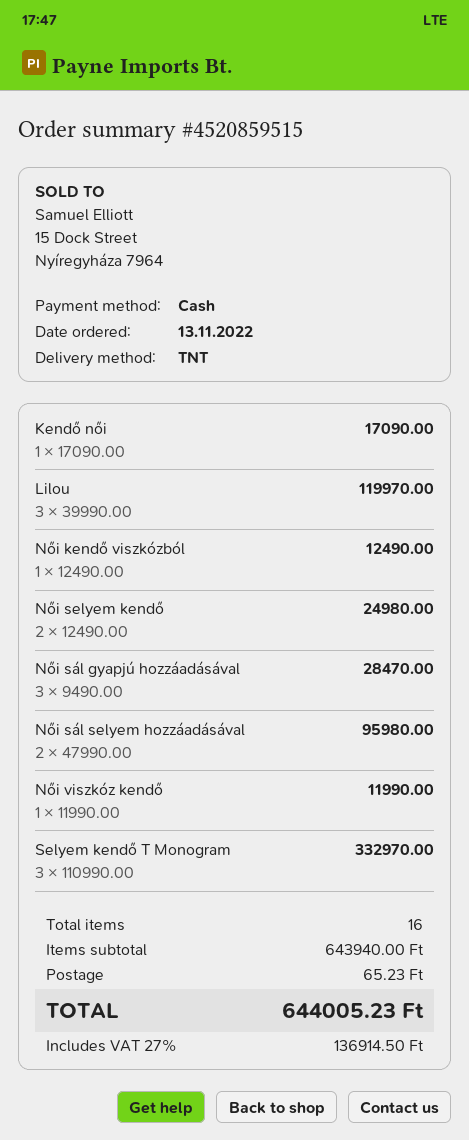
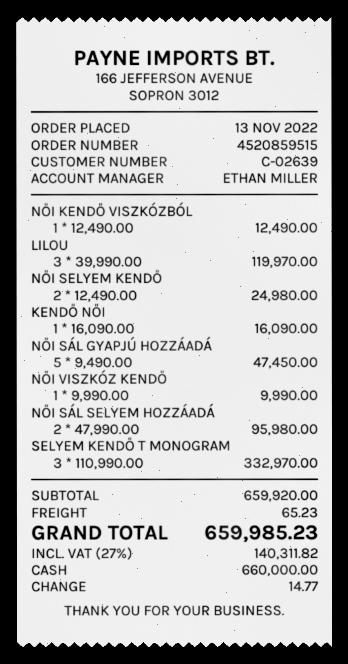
Kendő női: 1 x 17090.00 = 17090.00 -> 1 x 16090.00 = 16090.00
Női sál gyapjú hozzáadásával: 3 x 9490.00 = 28470.00 -> 5 x 9490.00 = 47450.00
Női viszkóz kendő: 1 x 11990.00 = 11990.00 -> 1 x 9990.00 = 9990.00
subtotal: 643940.00 -> 659920.00
tax: 27% = 136914.50 -> 27% = 140311.82
total: 644005.23 -> 659985.23

